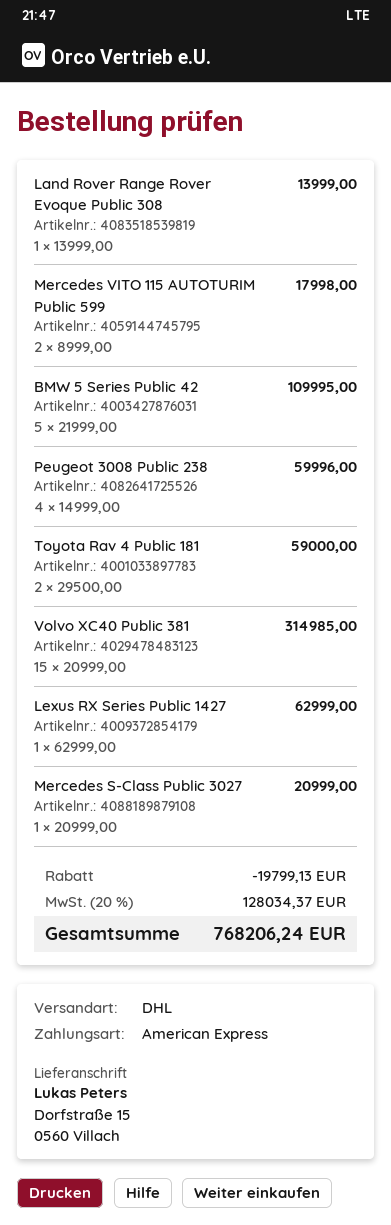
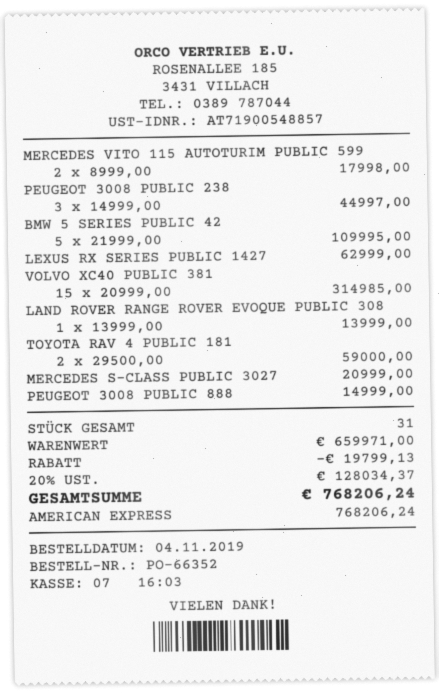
Peugeot 3008 Public 238: 4 x 14999.00 = 59996.00 -> 3 x 14999.00 = 44997.00
PEUGEOT 3008 PUBLIC 888: none -> 1 x 14999.00 = 14999.00

